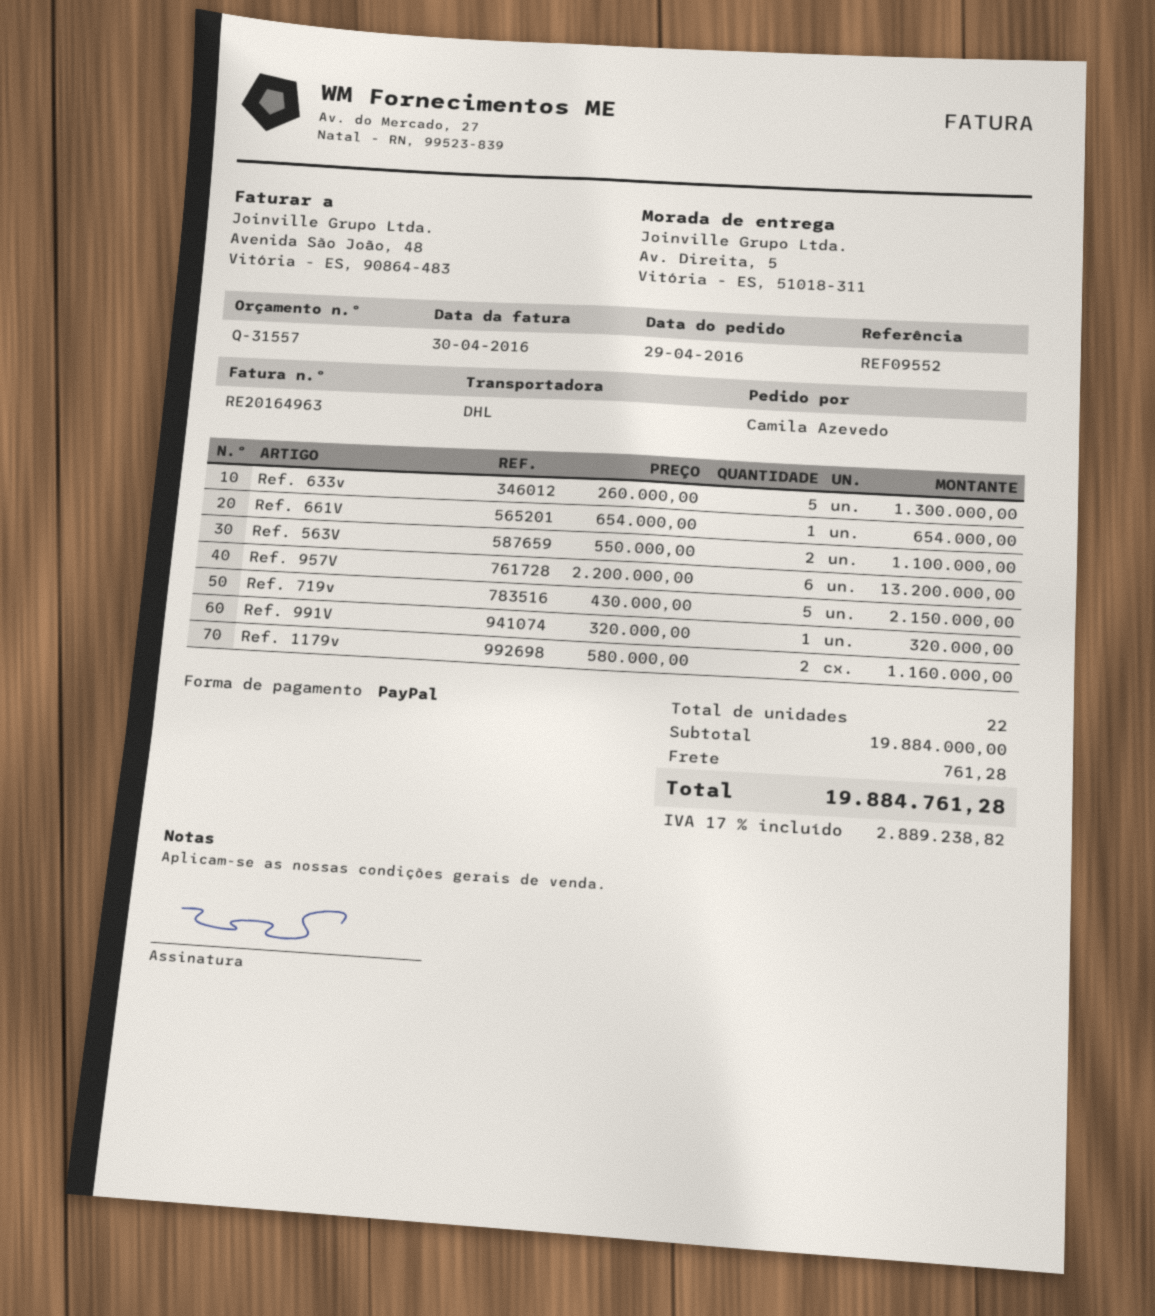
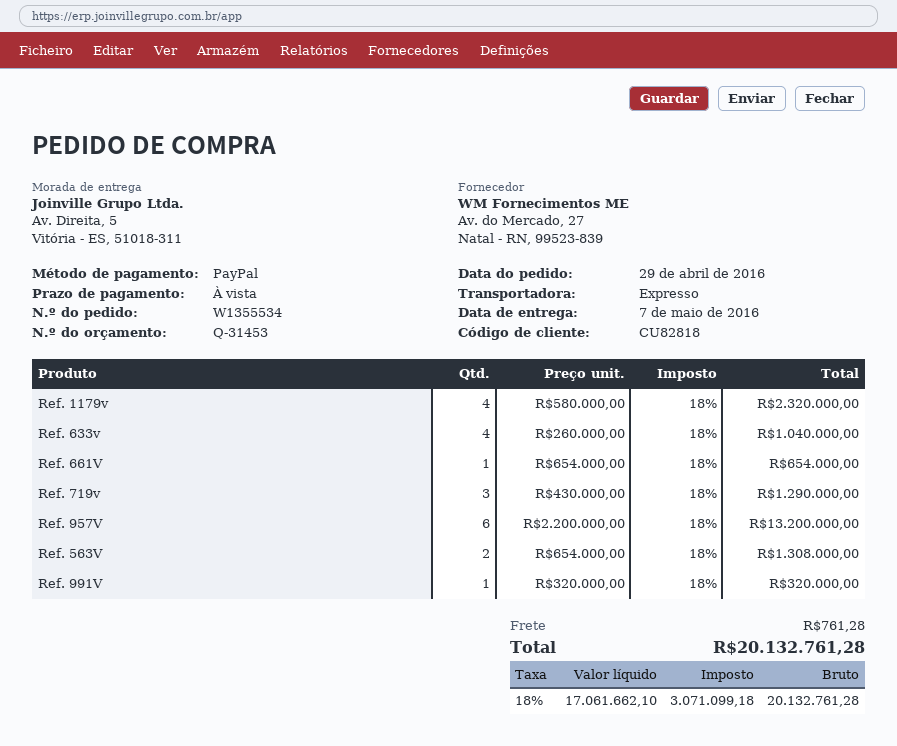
quote number: Q-31557 -> Q-31453
shipping method: DHL -> express
Ref. 633v: 5 x 260000.00 = 1300000.00 -> 4 x 260000.00 = 1040000.00
Ref. 563V: 2 x 550000.00 = 1100000.00 -> 2 x 654000.00 = 1308000.00
Ref. 719v: 5 x 430000.00 = 2150000.00 -> 3 x 430000.00 = 1290000.00
Ref. 1179v: 2 x 580000.00 = 1160000.00 -> 4 x 580000.00 = 2320000.00
tax: 17% = 2889238.82 -> 18% = 3071099.18
total: 19884761.28 -> 20132761.28

